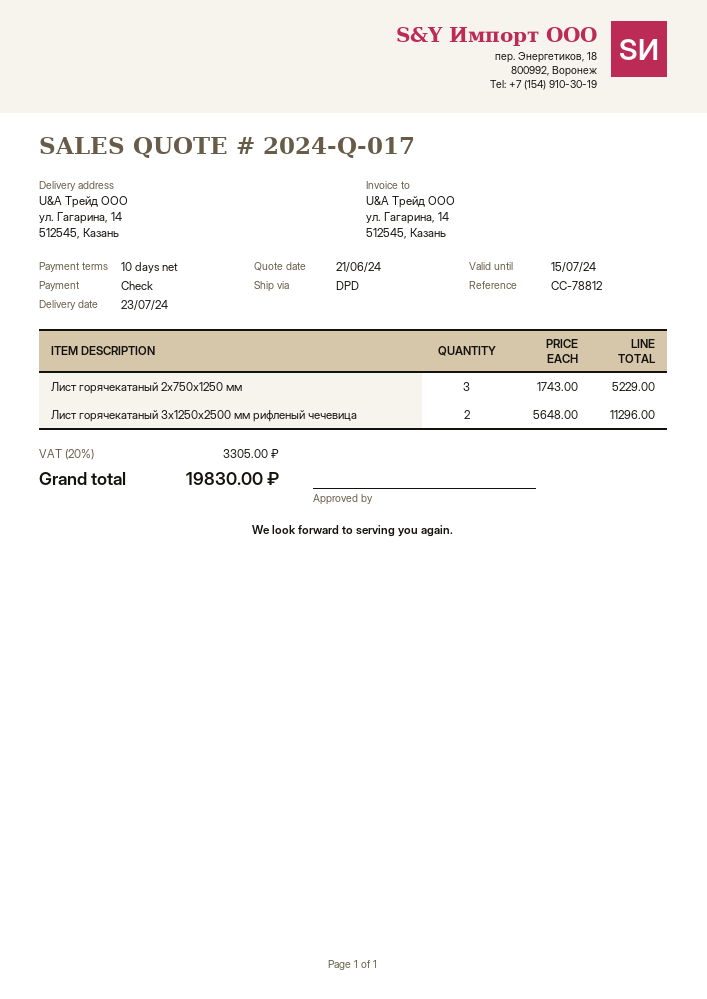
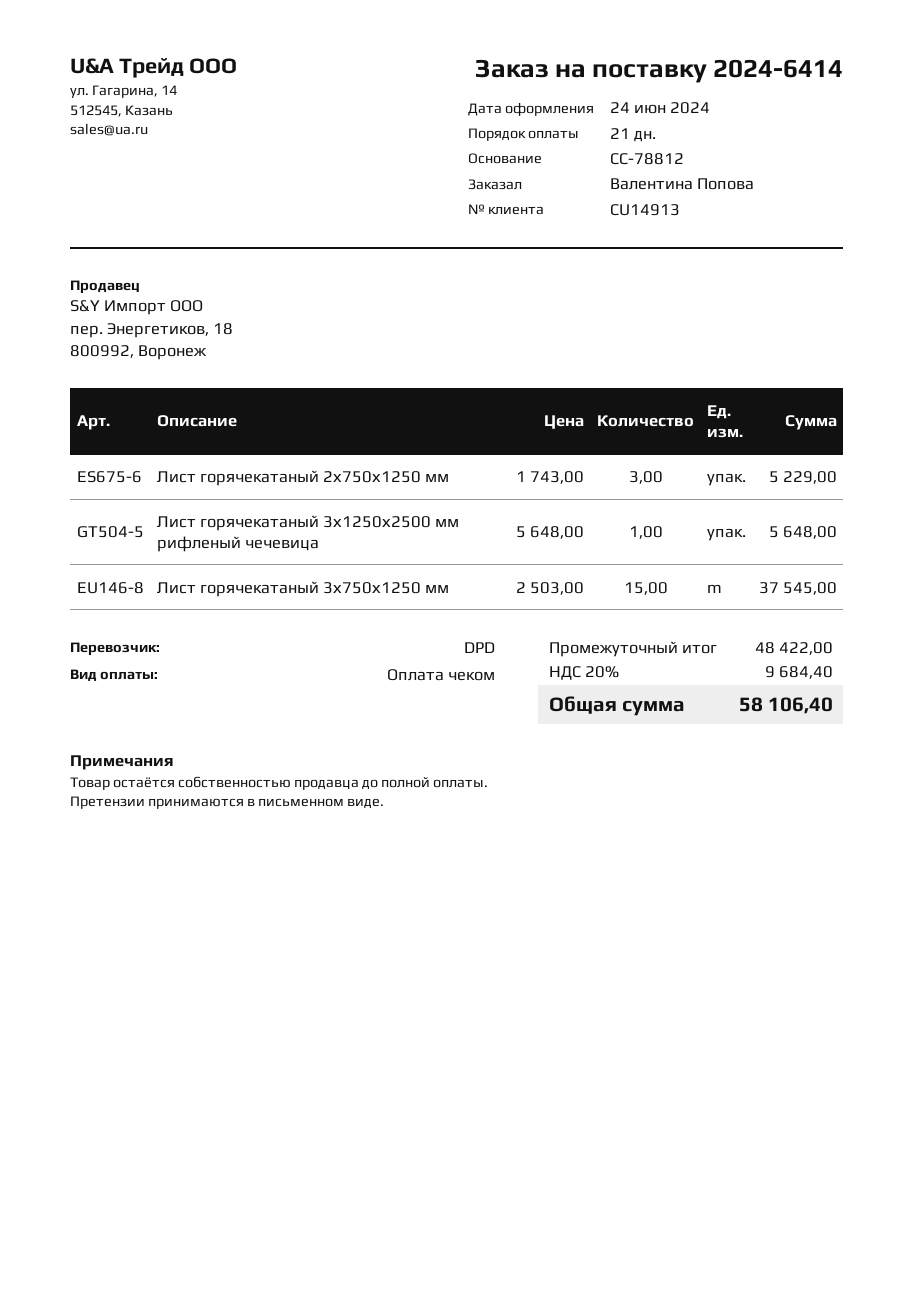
payment terms: 10 days -> 21 days
Лист горячекатаный 3х1250х2500 мм рифленый чечевица: 2 x 5648.00 = 11296.00 -> 1 x 5648.00 = 5648.00
Лист горячекатаный 3х750х1250 мм: none -> 15 x 2503.00 = 37545.00
tax: 20% = 3305.00 -> 20% = 9684.40
total: 19830.00 -> 58106.40

